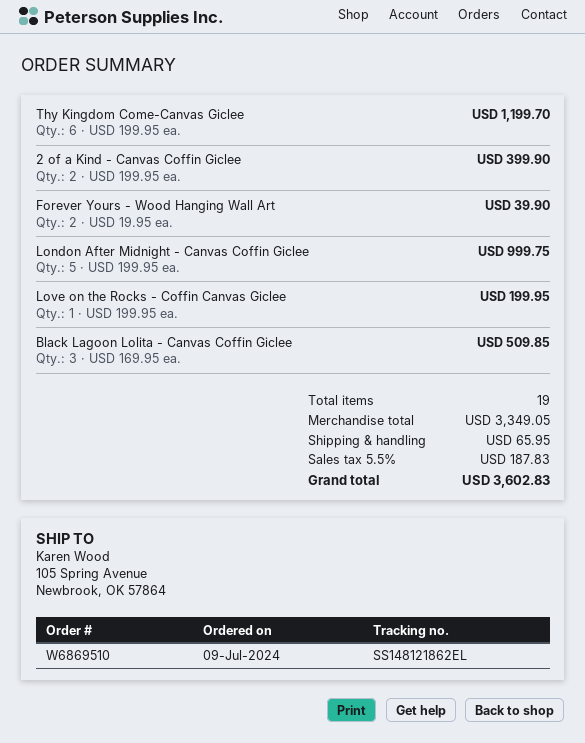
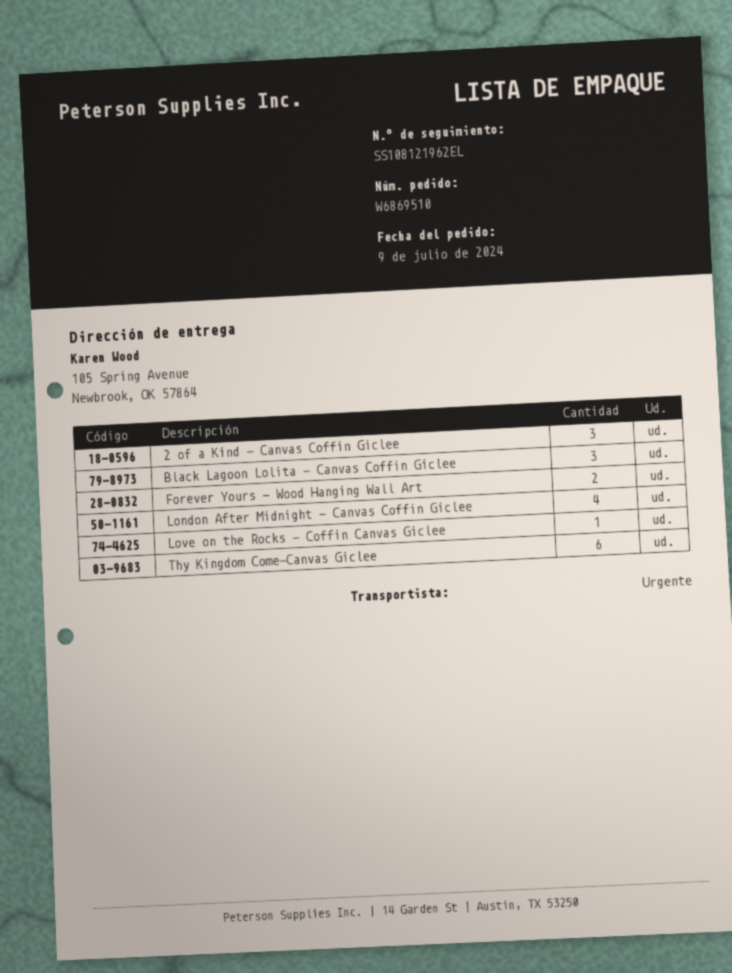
tracking number: SS148121862EL -> SS108121962EL
2 of a Kind - Canvas Coffin Giclee: 2 -> 3
London After Midnight - Canvas Coffin Giclee: 5 -> 4

